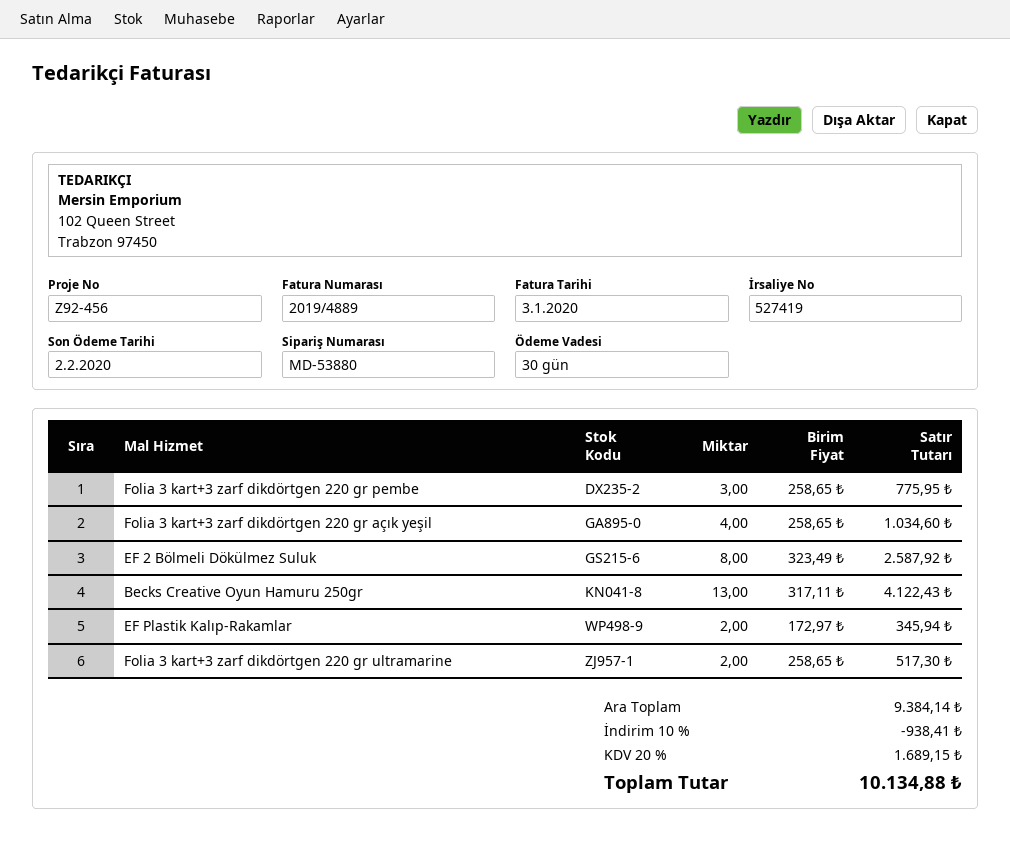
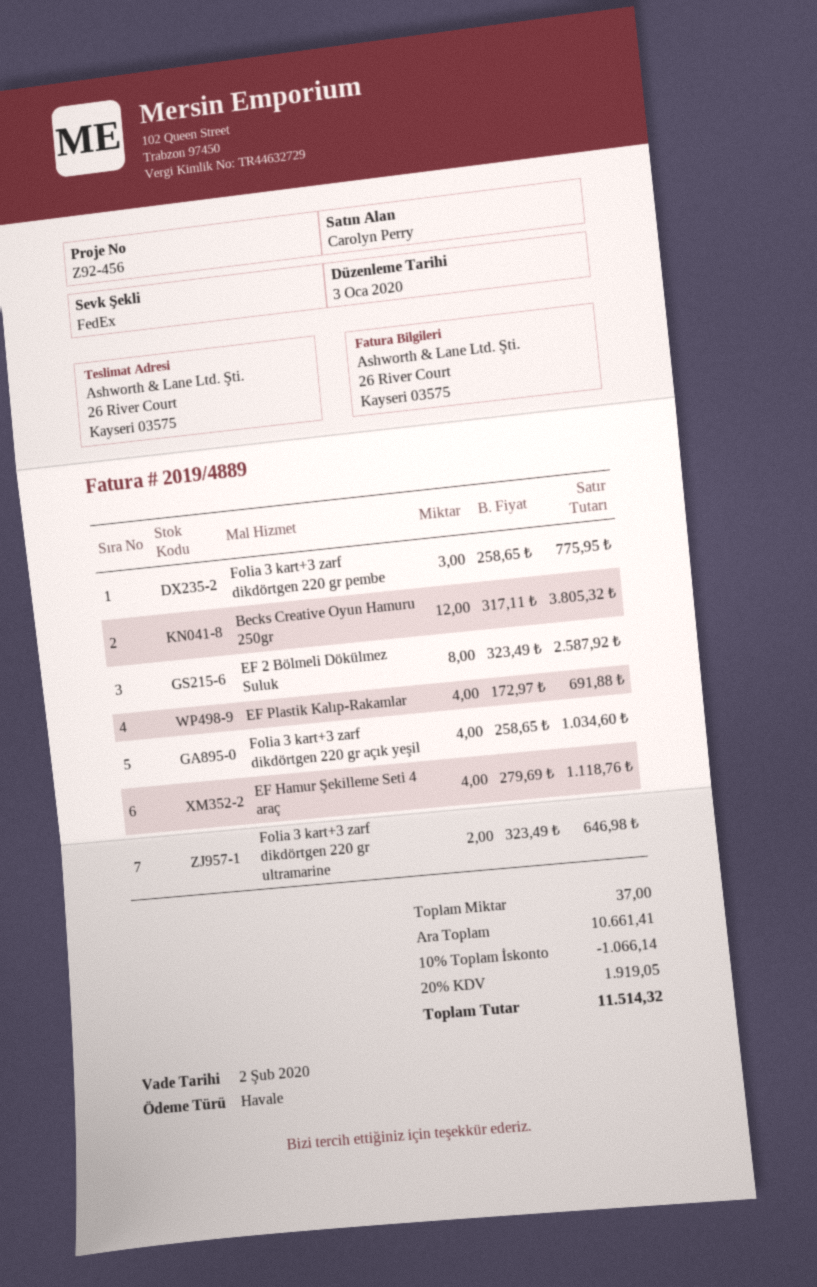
Becks Creative Oyun Hamuru 250gr: 13 x 317.11 = 4122.43 -> 12 x 317.11 = 3805.32
EF Plastik Kalıp-Rakamlar: 2 x 172.97 = 345.94 -> 4 x 172.97 = 691.88
Folia 3 kart+3 zarf dikdörtgen 220 gr ultramarine: 2 x 258.65 = 517.30 -> 2 x 323.49 = 646.98
EF Hamur Şekilleme Seti 4 araç: none -> 4 x 279.69 = 1118.76
subtotal: 9384.14 -> 10661.41
discount: 10% = 938.41 -> 10% = 1066.14
tax: 20% = 1689.15 -> 20% = 1919.05
total: 10134.88 -> 11514.32

